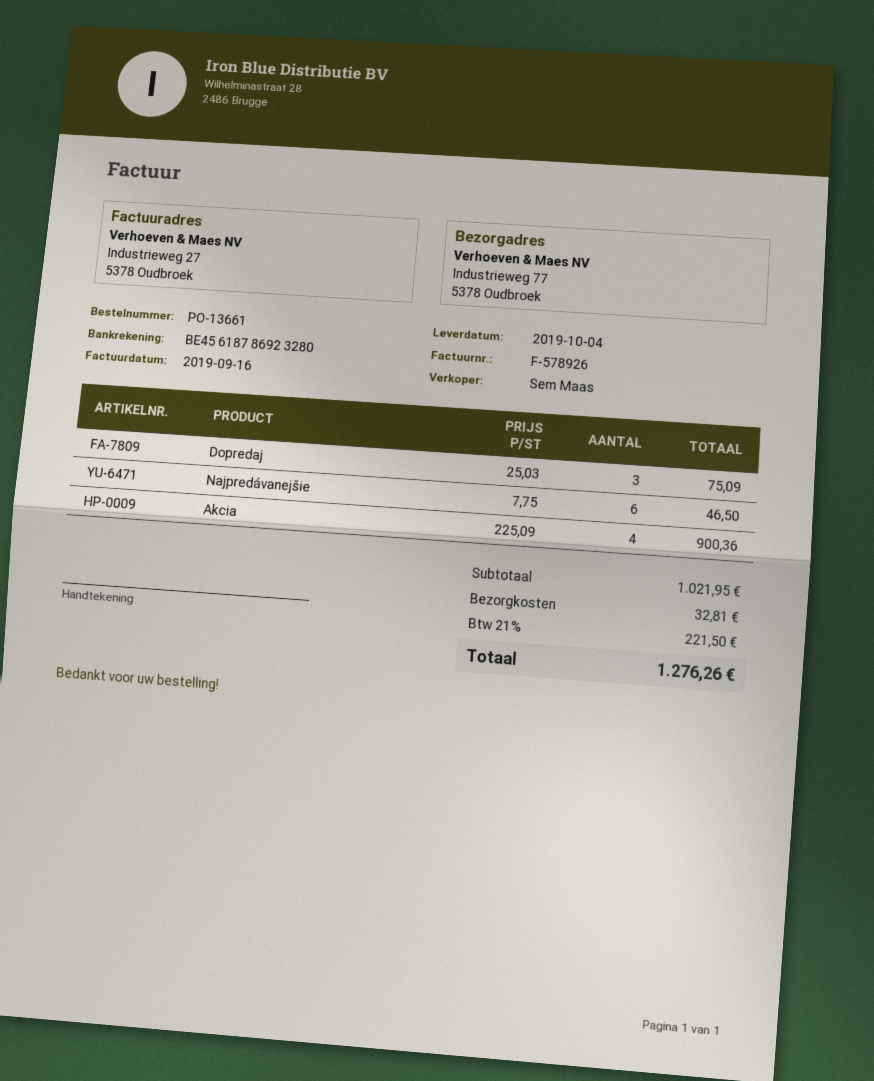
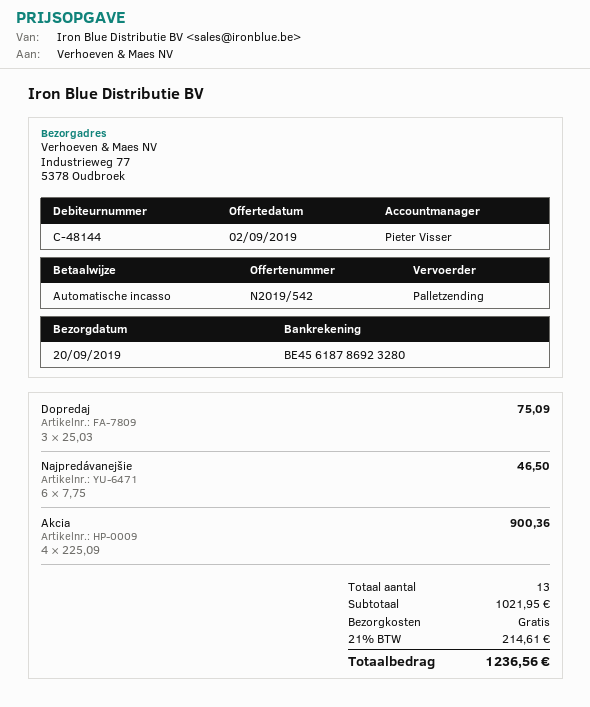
delivery date: 2019-10-04 -> 2019-09-20
sales rep: Sem Maas -> Pieter Visser
shipping: 32.81 -> 0.00
tax: 21% = 221.50 -> 21% = 214.61
total: 1276.26 -> 1236.56

